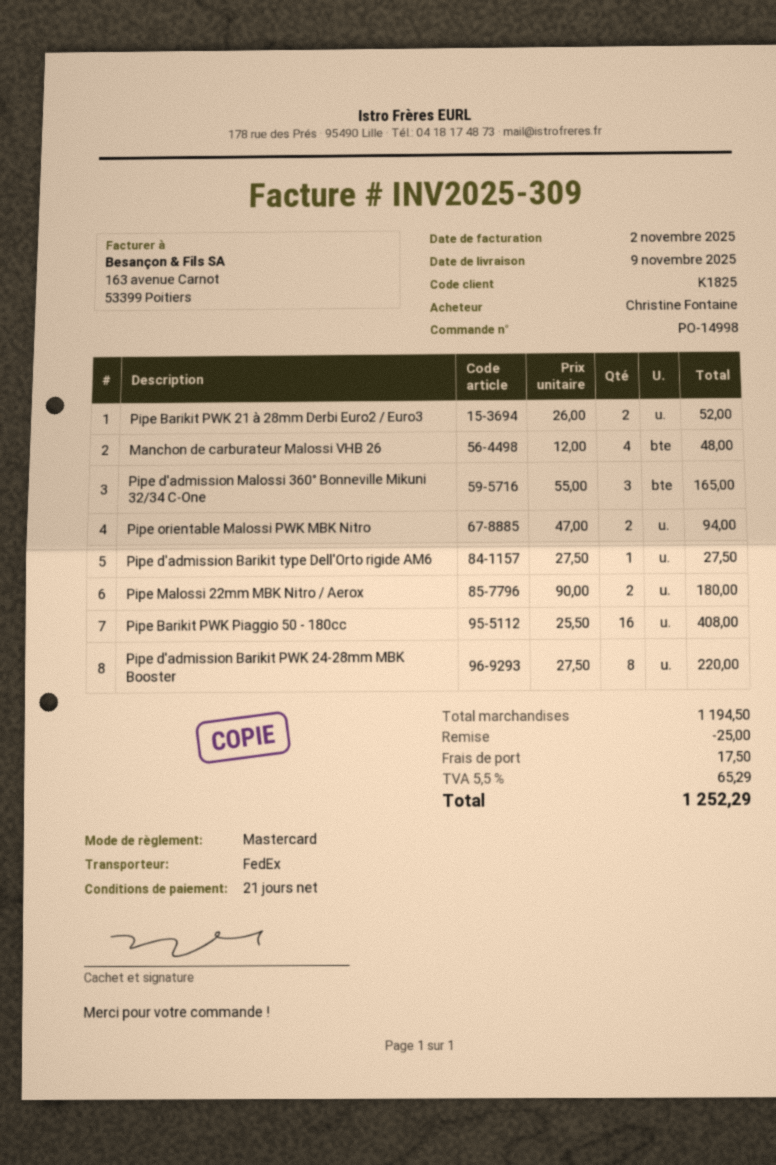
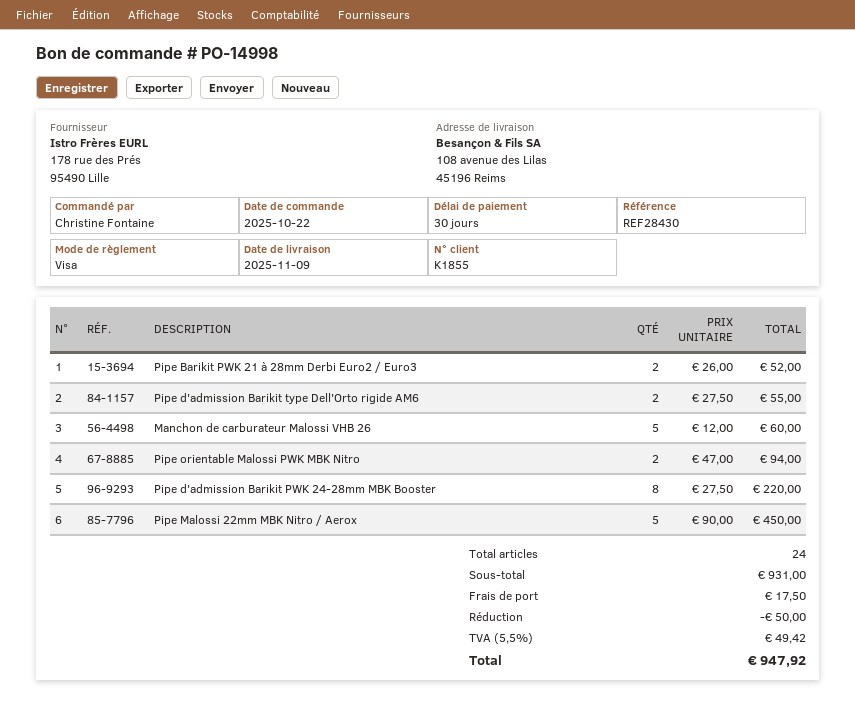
payment terms: 21 days -> 30 days
customer number: K1825 -> K1855
payment method: Mastercard -> Visa
Manchon de carburateur Malossi VHB 26: 4 x 12.00 = 48.00 -> 5 x 12.00 = 60.00
Pipe d'admission Malossi 360° Bonneville Mikuni 32/34 C-One: 3 x 55.00 = 165.00 -> none
Pipe d'admission Barikit type Dell'Orto rigide AM6: 1 x 27.50 = 27.50 -> 2 x 27.50 = 55.00
Pipe Malossi 22mm MBK Nitro / Aerox: 2 x 90.00 = 180.00 -> 5 x 90.00 = 450.00
Pipe Barikit PWK Piaggio 50 - 180cc: 16 x 25.50 = 408.00 -> none
subtotal: 1194.50 -> 931.00
discount: 25.00 -> 50.00
tax: 5.5% = 65.29 -> 5.5% = 49.42
total: 1252.29 -> 947.92

